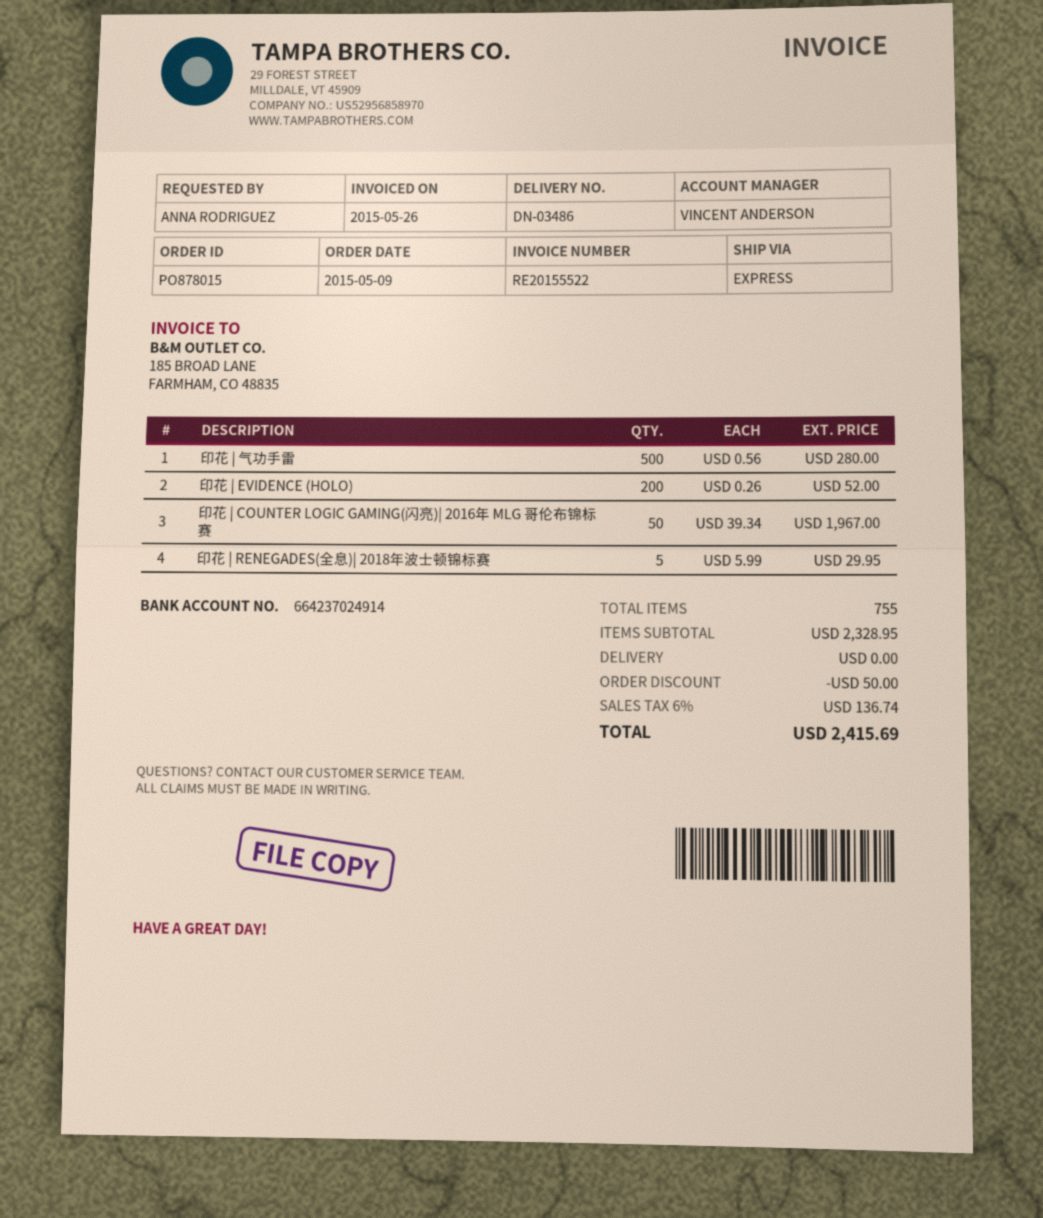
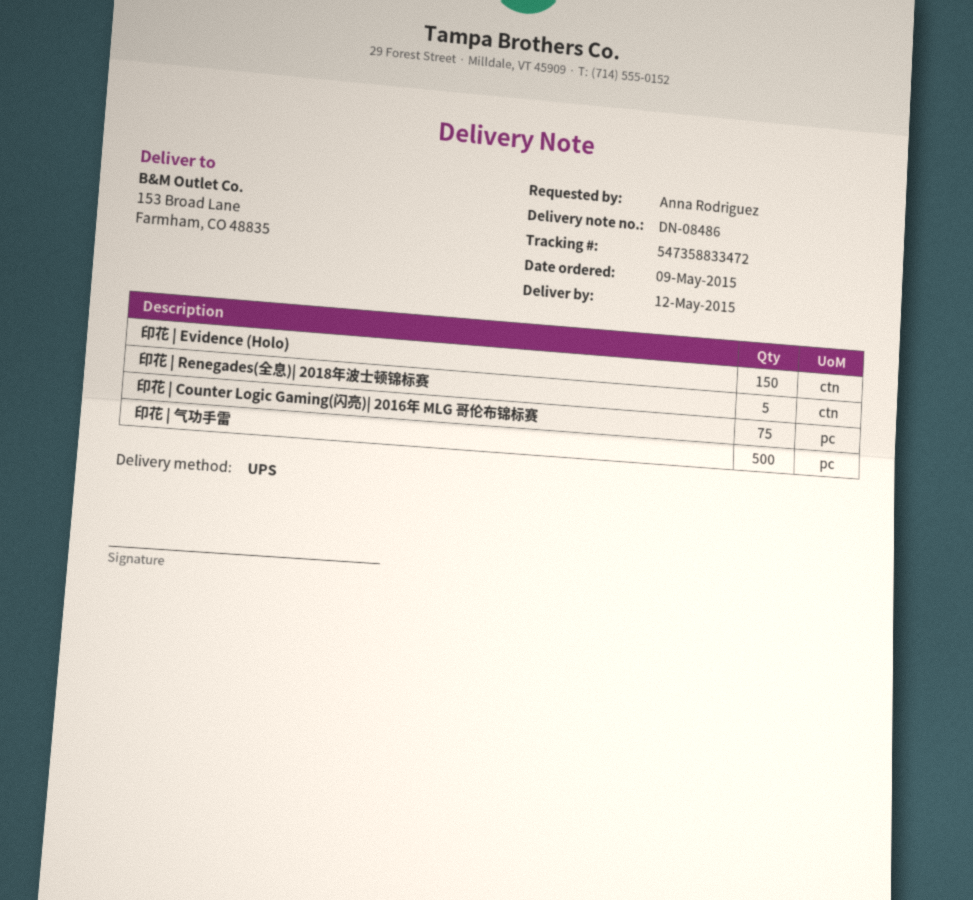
delivery note number: DN-03486 -> DN-08486
shipping method: express -> UPS
印花 | EVIDENCE (HOLO): 200 -> 150
印花 | COUNTER LOGIC GAMING(闪亮)| 2016年 MLG 哥伦布锦标赛: 50 -> 75

